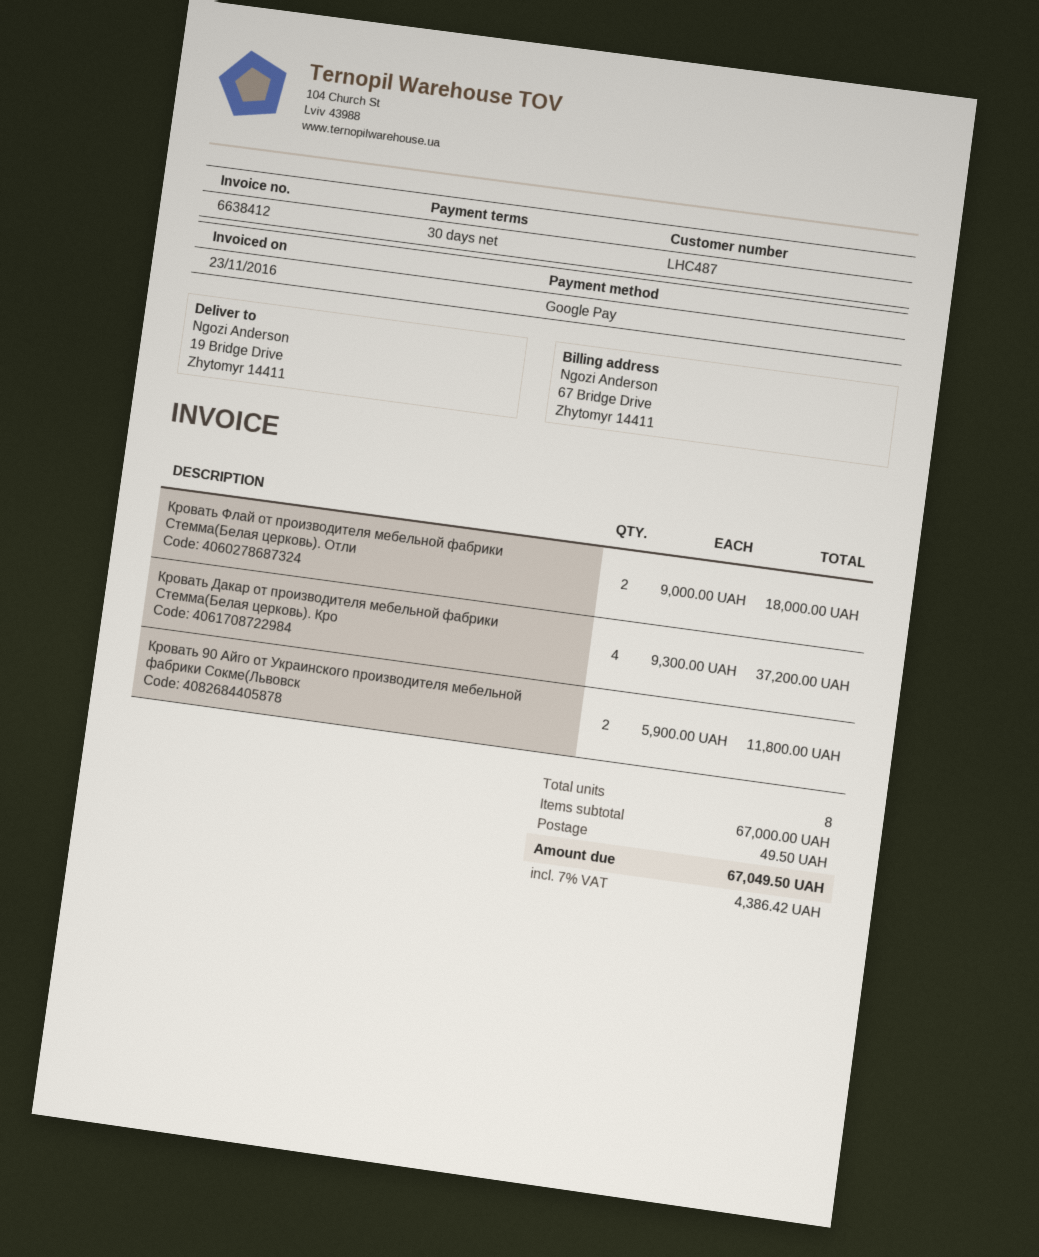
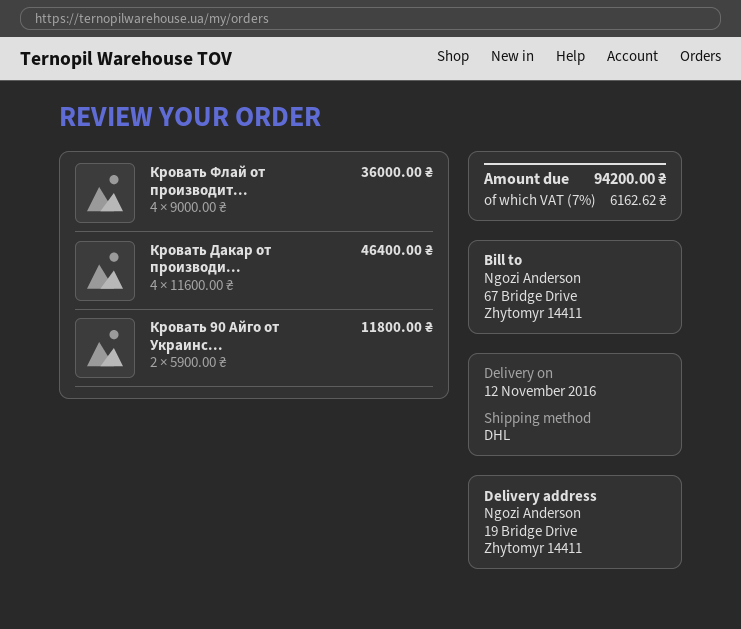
Кровать Флай от производителя мебельной фабрики Стемма(Белая церковь). Отли: 2 x 9000.00 = 18000.00 -> 4 x 9000.00 = 36000.00
Кровать Дакар от производителя мебельной фабрики Стемма(Белая церковь). Кро: 4 x 9300.00 = 37200.00 -> 4 x 11600.00 = 46400.00
shipping: 49.50 -> none
tax: 7% = 4386.42 -> 7% = 6162.62
total: 67049.50 -> 94200.00

